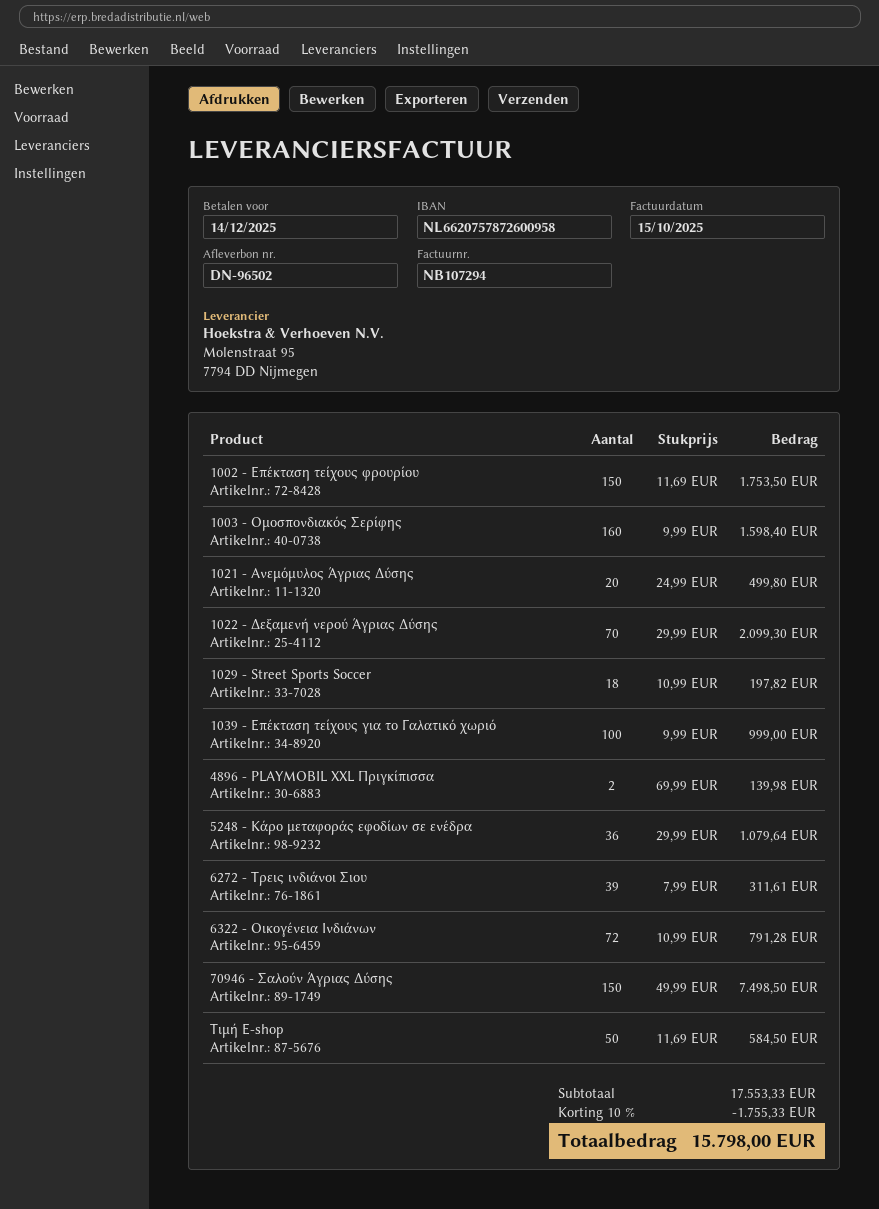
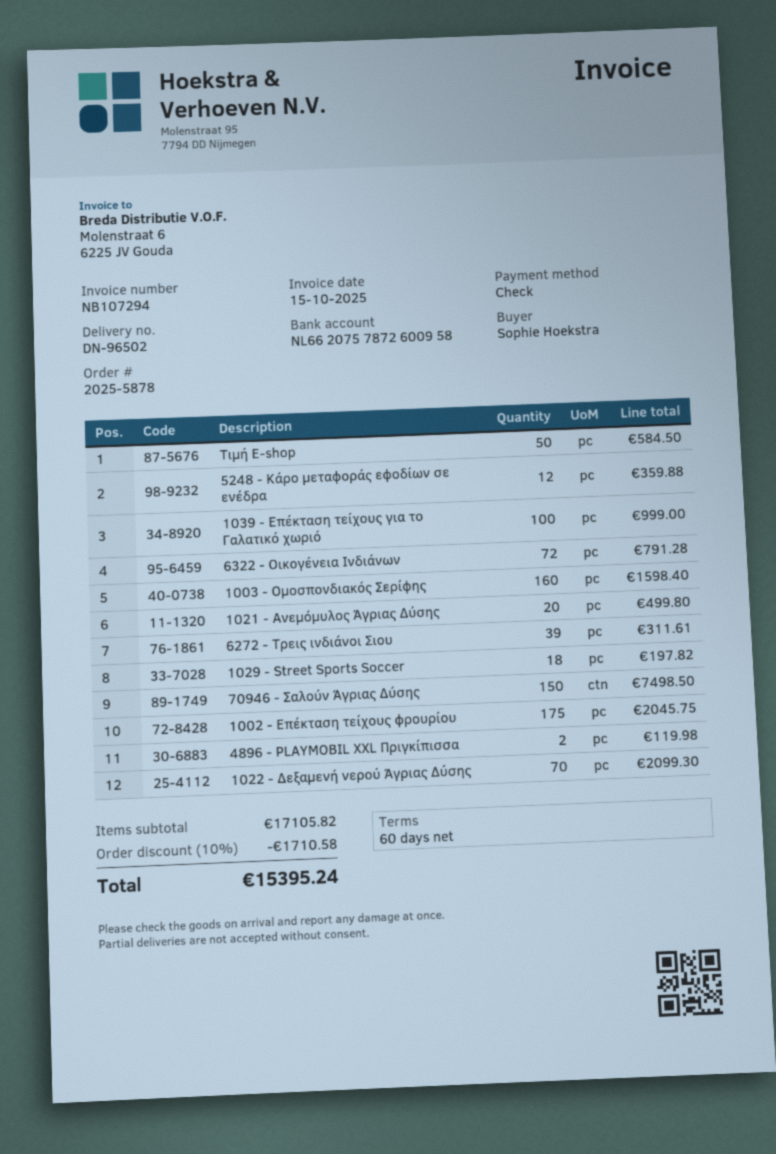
1002 - Επέκταση τείχους φρουρίου: 150 for 1753.50 -> 175 for 2045.75
4896 - PLAYMOBIL XXL Πριγκίπισσα: 2 for 139.98 -> 2 for 119.98
5248 - Κάρο μεταφοράς εφοδίων σε ενέδρα: 36 for 1079.64 -> 12 for 359.88
subtotal: 17553.33 -> 17105.82
discount: 10% = 1755.33 -> 10% = 1710.58
total: 15798.00 -> 15395.24

